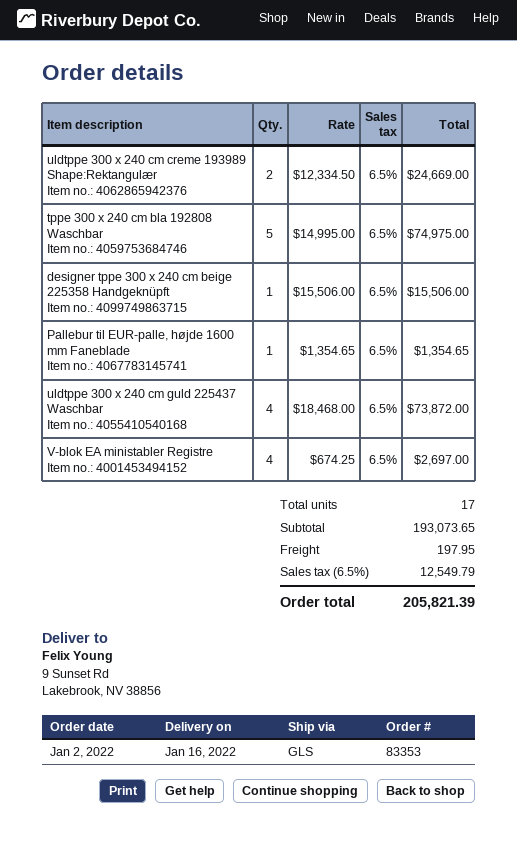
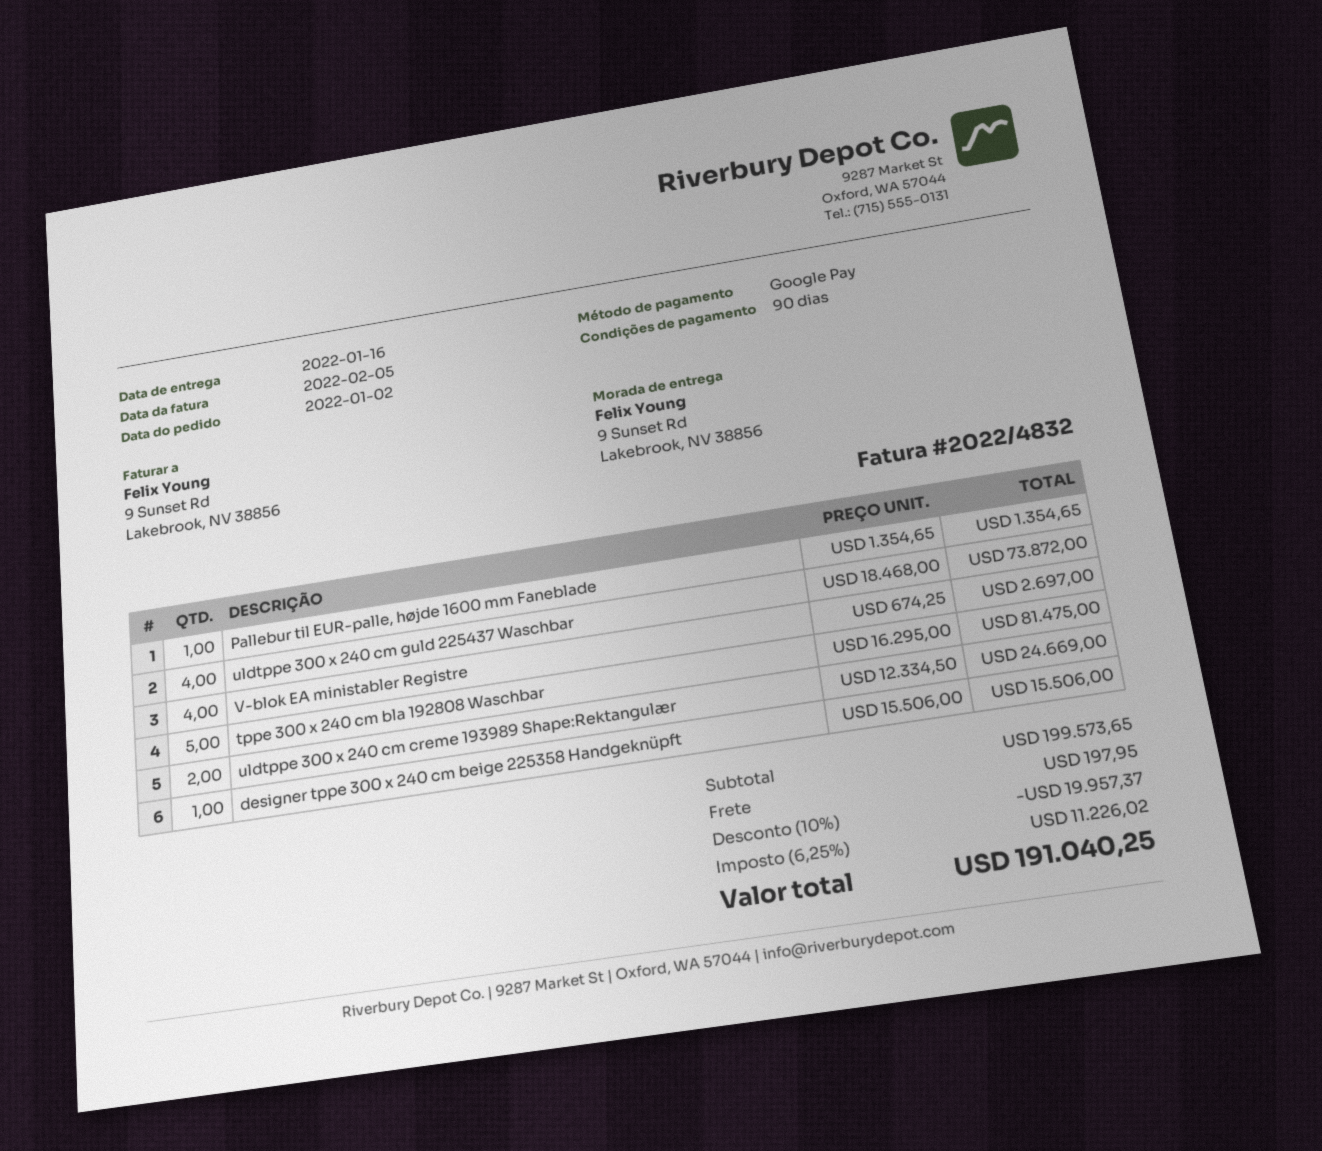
tppe 300 x 240 cm bla 192808 Waschbar: 5 x 14995.00 = 74975.00 -> 5 x 16295.00 = 81475.00
subtotal: 193073.65 -> 199573.65
discount: none -> 10% = 19957.37
tax: 6.5% = 12549.79 -> 6.25% = 11226.02
total: 205821.39 -> 191040.25

